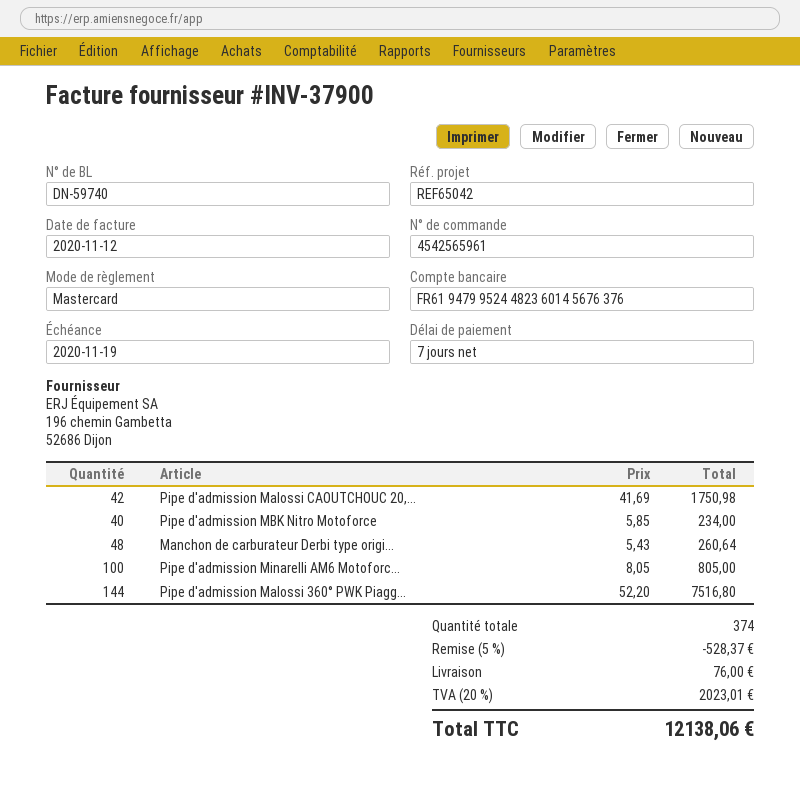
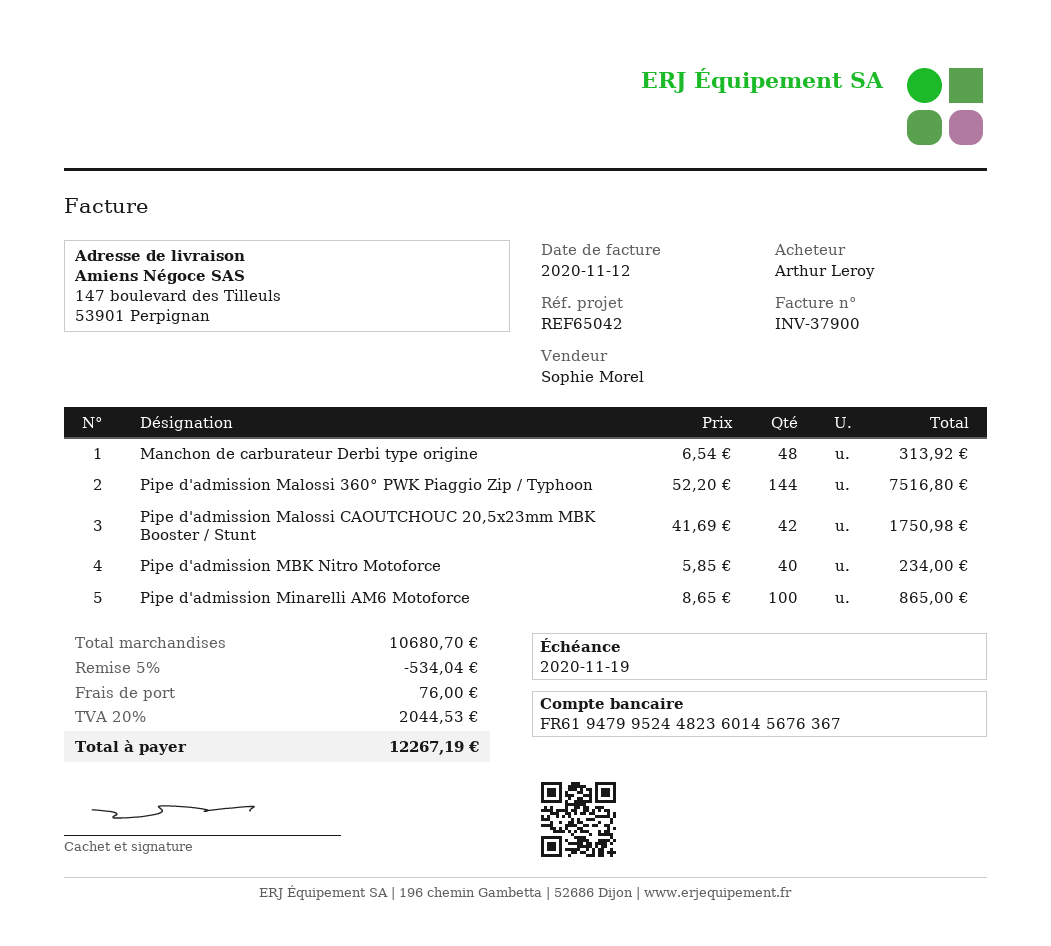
bank account: FR6194799524482360145676376 -> FR6194799524482360145676367
Manchon de carburateur Derbi type origi...: 48 x 5.43 = 260.64 -> 48 x 6.54 = 313.92
Pipe d'admission Minarelli AM6 Motoforc...: 100 x 8.05 = 805.00 -> 100 x 8.65 = 865.00
discount: 5% = 528.37 -> 5% = 534.04
tax: 20% = 2023.01 -> 20% = 2044.53
total: 12138.06 -> 12267.19

